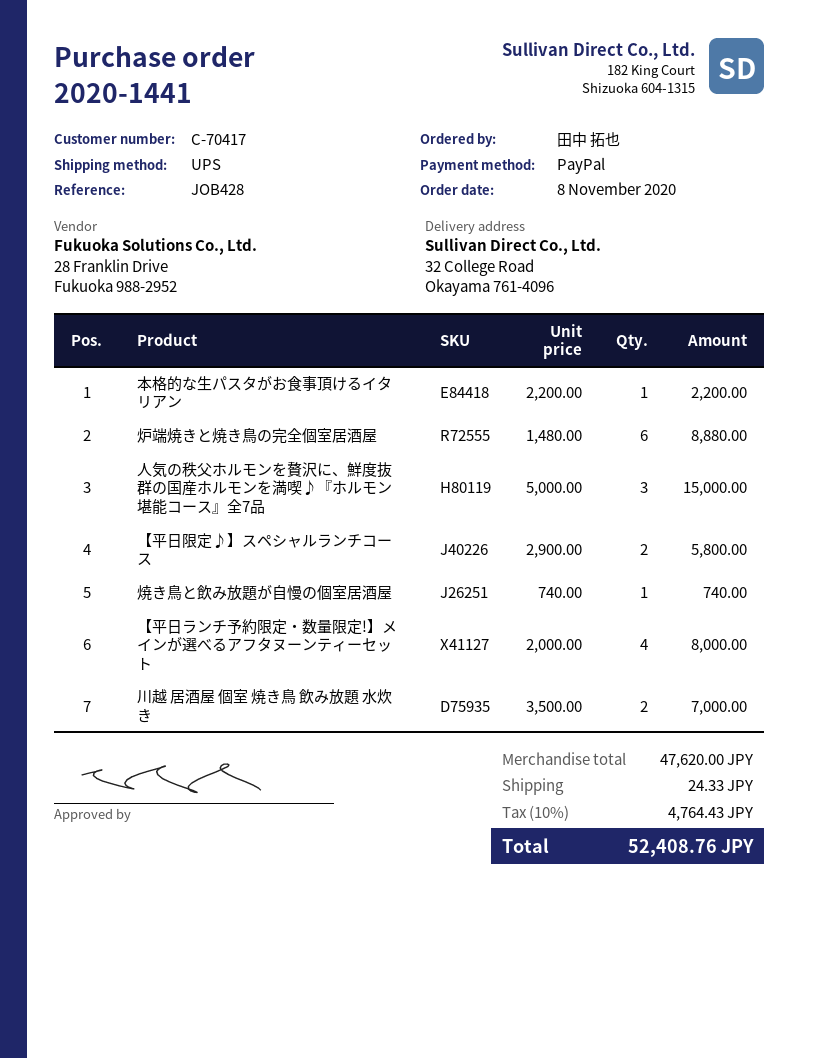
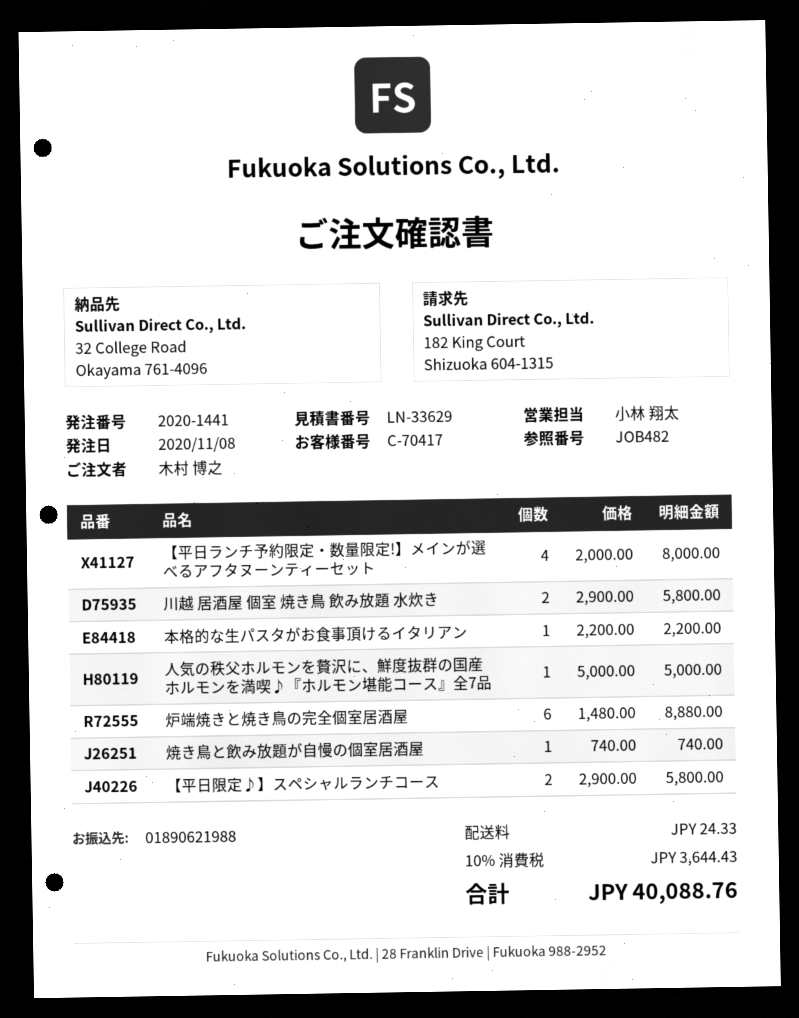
reference: JOB428 -> JOB482
ordered by: 田中 拓也 -> 木村 博之
人気の秩父ホルモンを贅沢に、鮮度抜群の国産ホルモンを満喫♪『ホルモン堪能コース』全7品: 3 x 5000.00 = 15000.00 -> 1 x 5000.00 = 5000.00
川越 居酒屋 個室 焼き鳥 飲み放題 水炊き: 2 x 3500.00 = 7000.00 -> 2 x 2900.00 = 5800.00
tax: 10% = 4764.43 -> 10% = 3644.43
total: 52408.76 -> 40088.76

